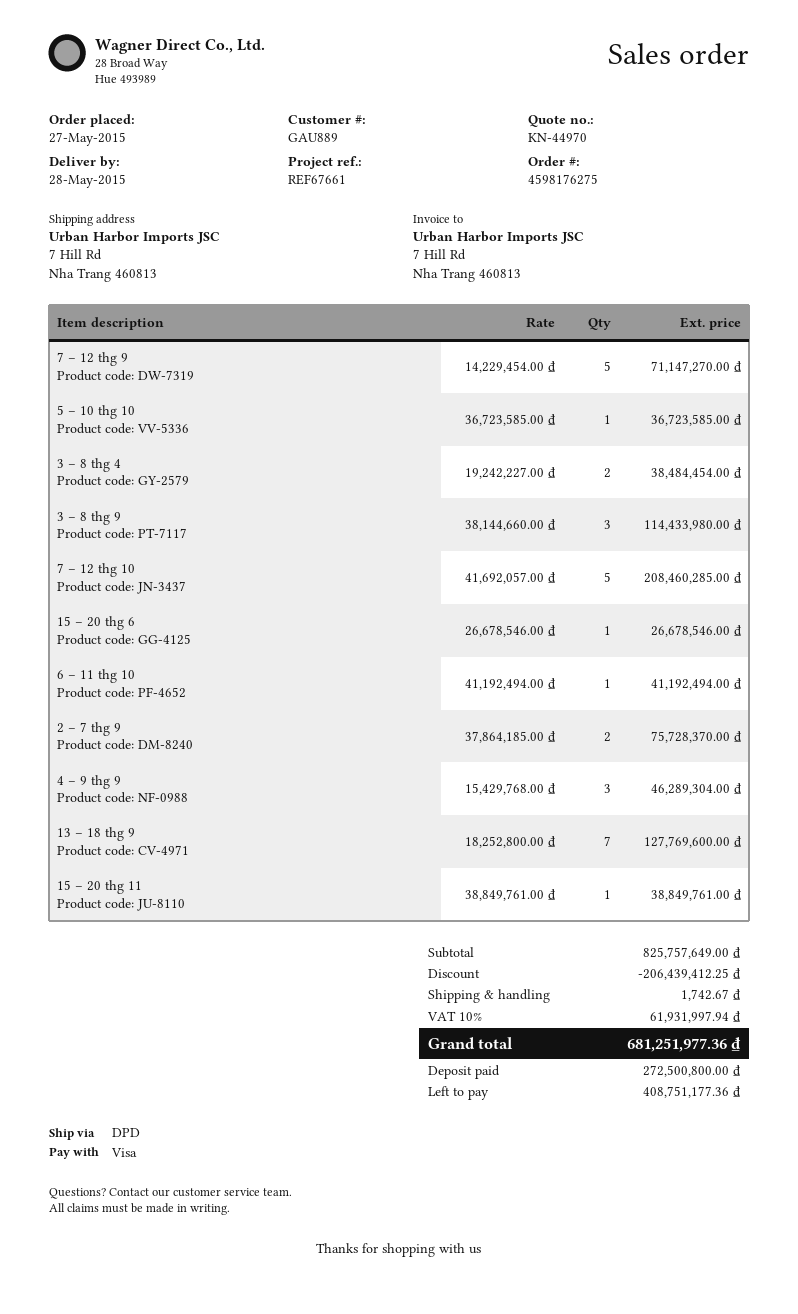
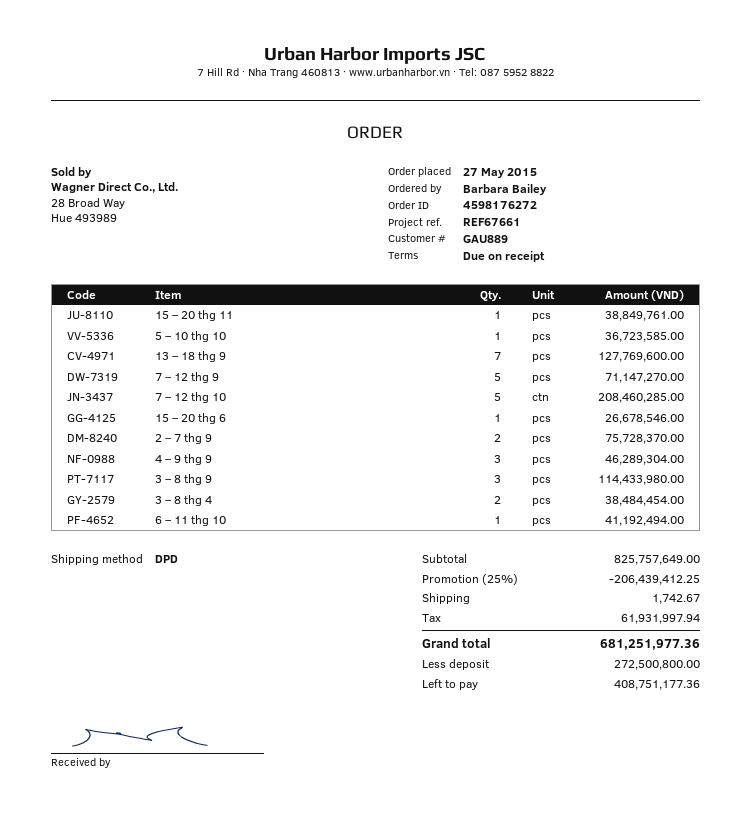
order number: 4598176275 -> 4598176272

